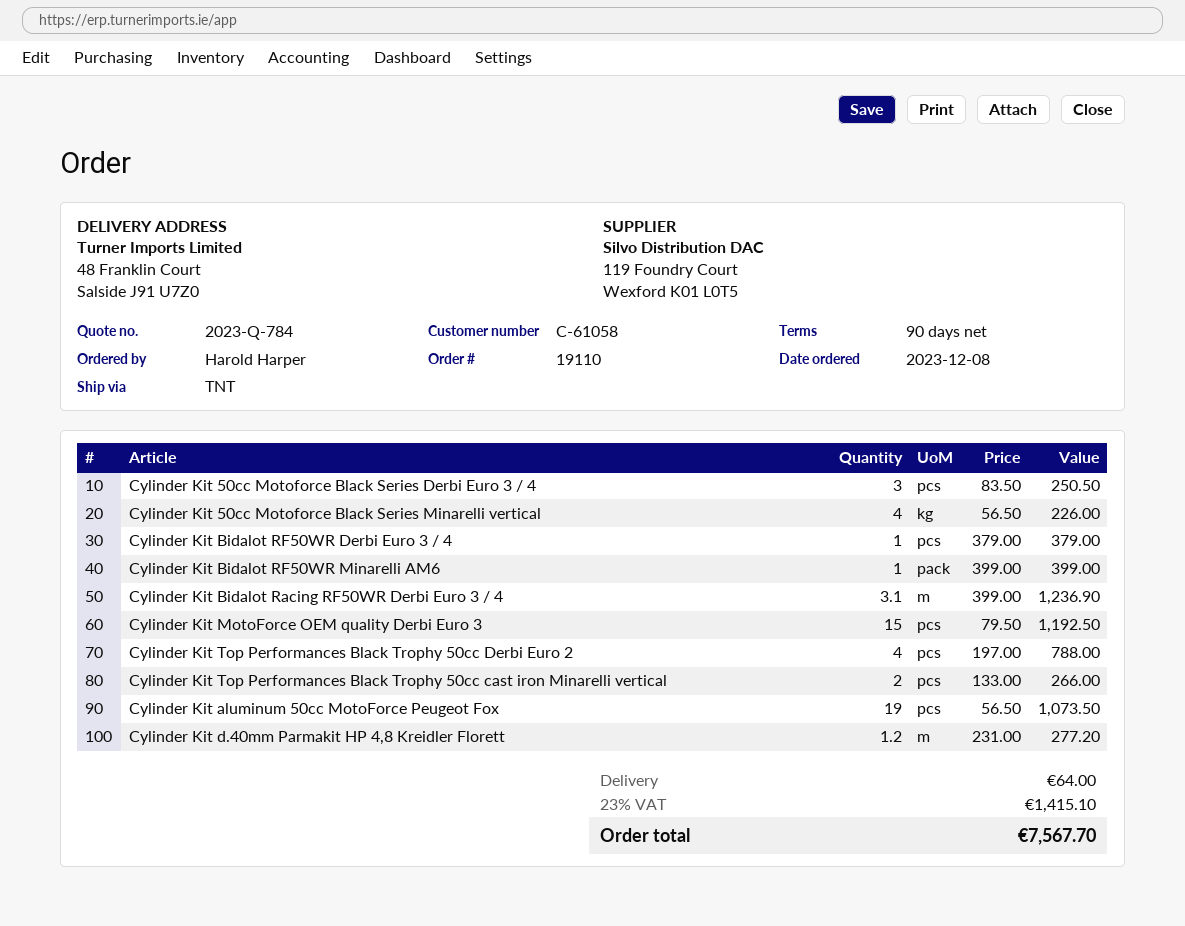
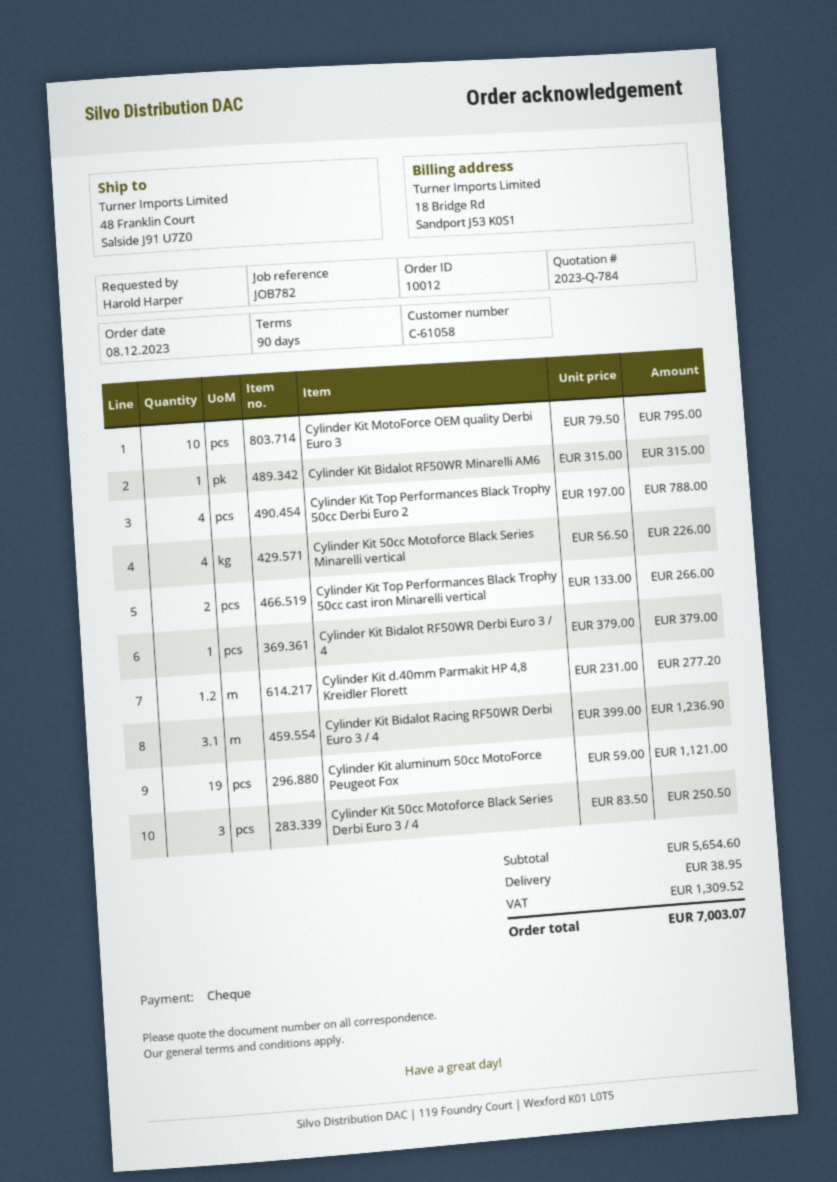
order number: 19110 -> 10012
Cylinder Kit Bidalot RF50WR Minarelli AM6: 1 x 399.00 = 399.00 -> 1 x 315.00 = 315.00
Cylinder Kit MotoForce OEM quality Derbi Euro 3: 15 x 79.50 = 1192.50 -> 10 x 79.50 = 795.00
Cylinder Kit aluminum 50cc MotoForce Peugeot Fox: 19 x 56.50 = 1073.50 -> 19 x 59.00 = 1121.00
shipping: 64.00 -> 38.95
tax: 1415.10 -> 1309.52
total: 7567.70 -> 7003.07

